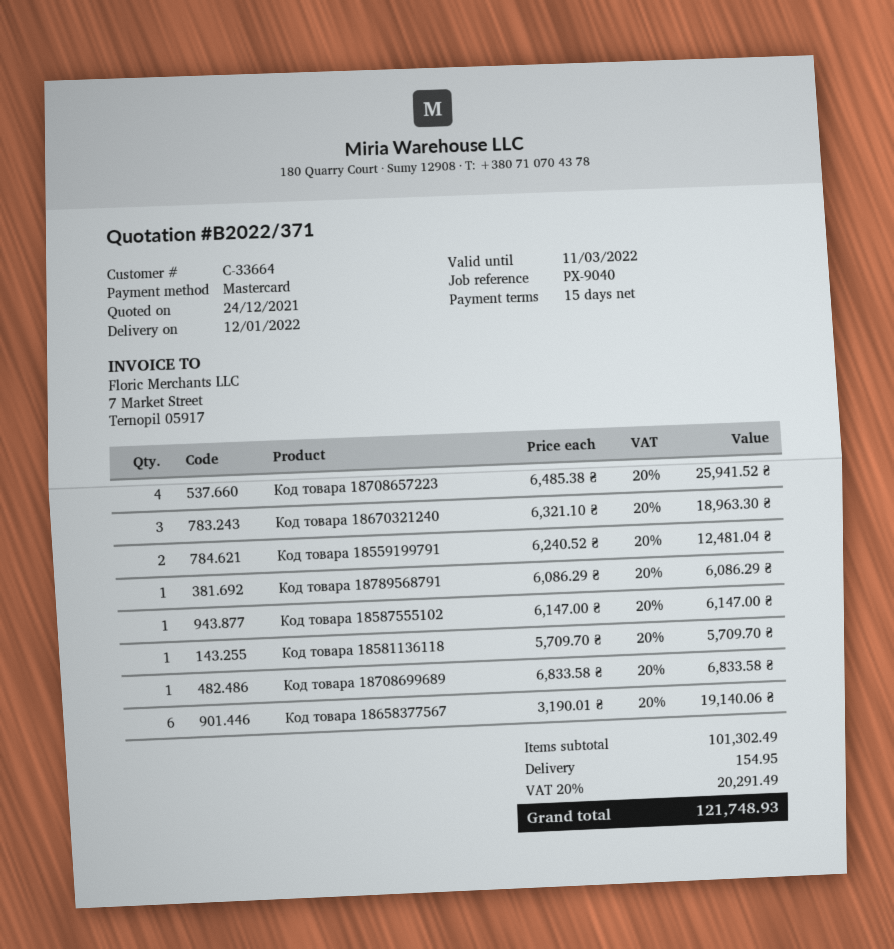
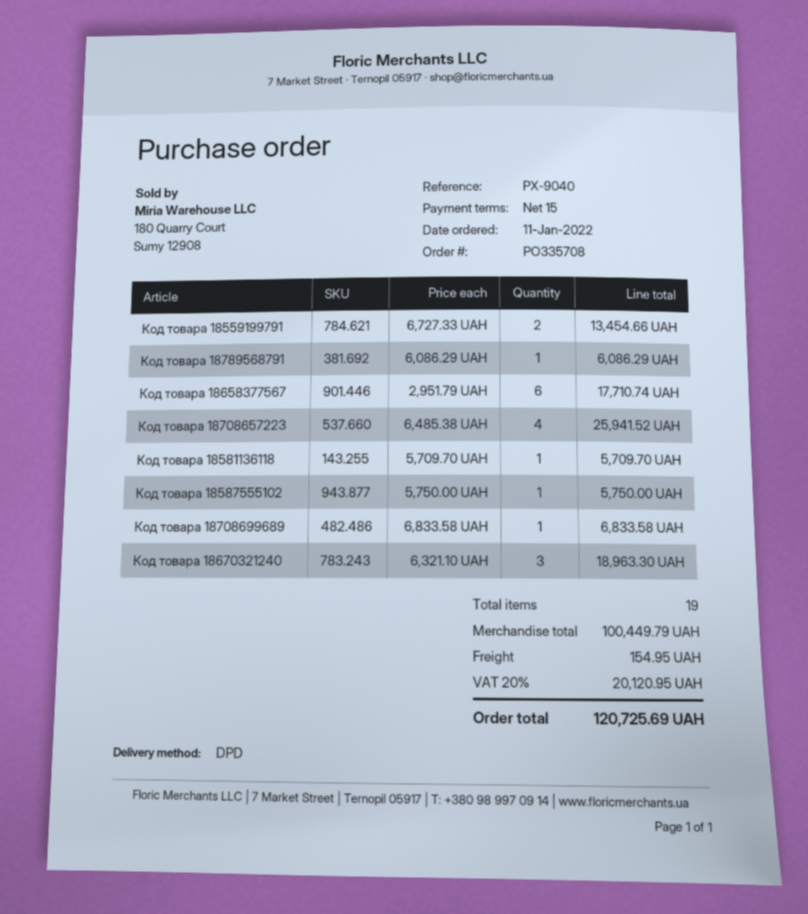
Код товара 18559199791: 2 x 6240.52 = 12481.04 -> 2 x 6727.33 = 13454.66
Код товара 18587555102: 1 x 6147.00 = 6147.00 -> 1 x 5750.00 = 5750.00
Код товара 18658377567: 6 x 3190.01 = 19140.06 -> 6 x 2951.79 = 17710.74
subtotal: 101302.49 -> 100449.79
tax: 20% = 20291.49 -> 20% = 20120.95
total: 121748.93 -> 120725.69

